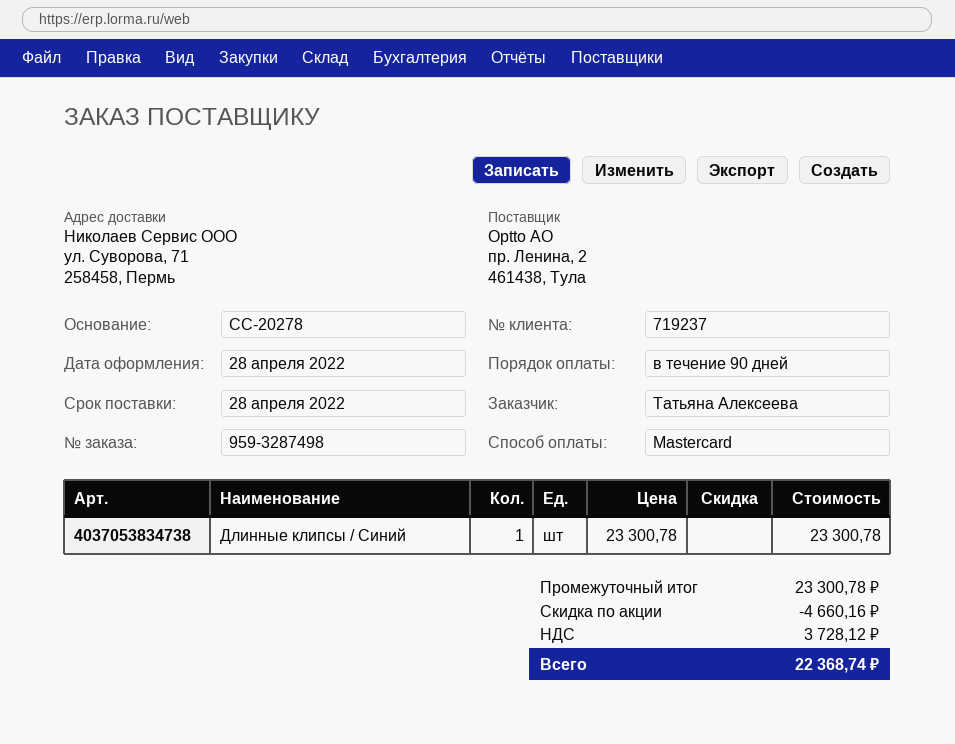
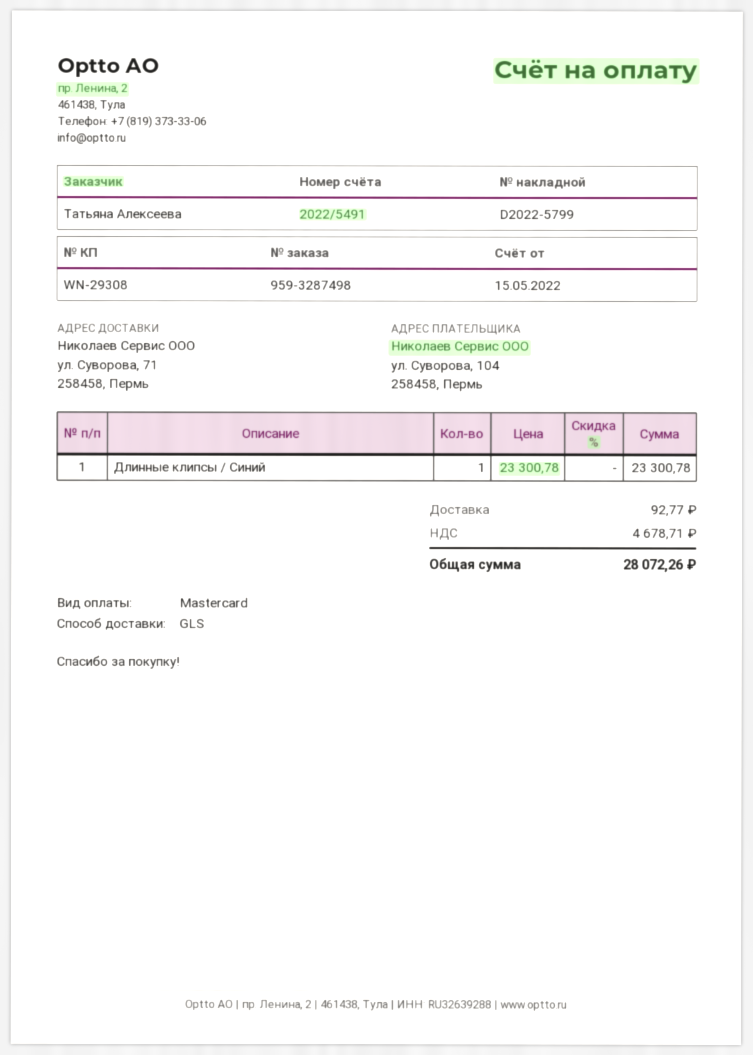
discount: 4660.16 -> none
shipping: none -> 92.77
tax: 3728.12 -> 4678.71
total: 22368.74 -> 28072.26

